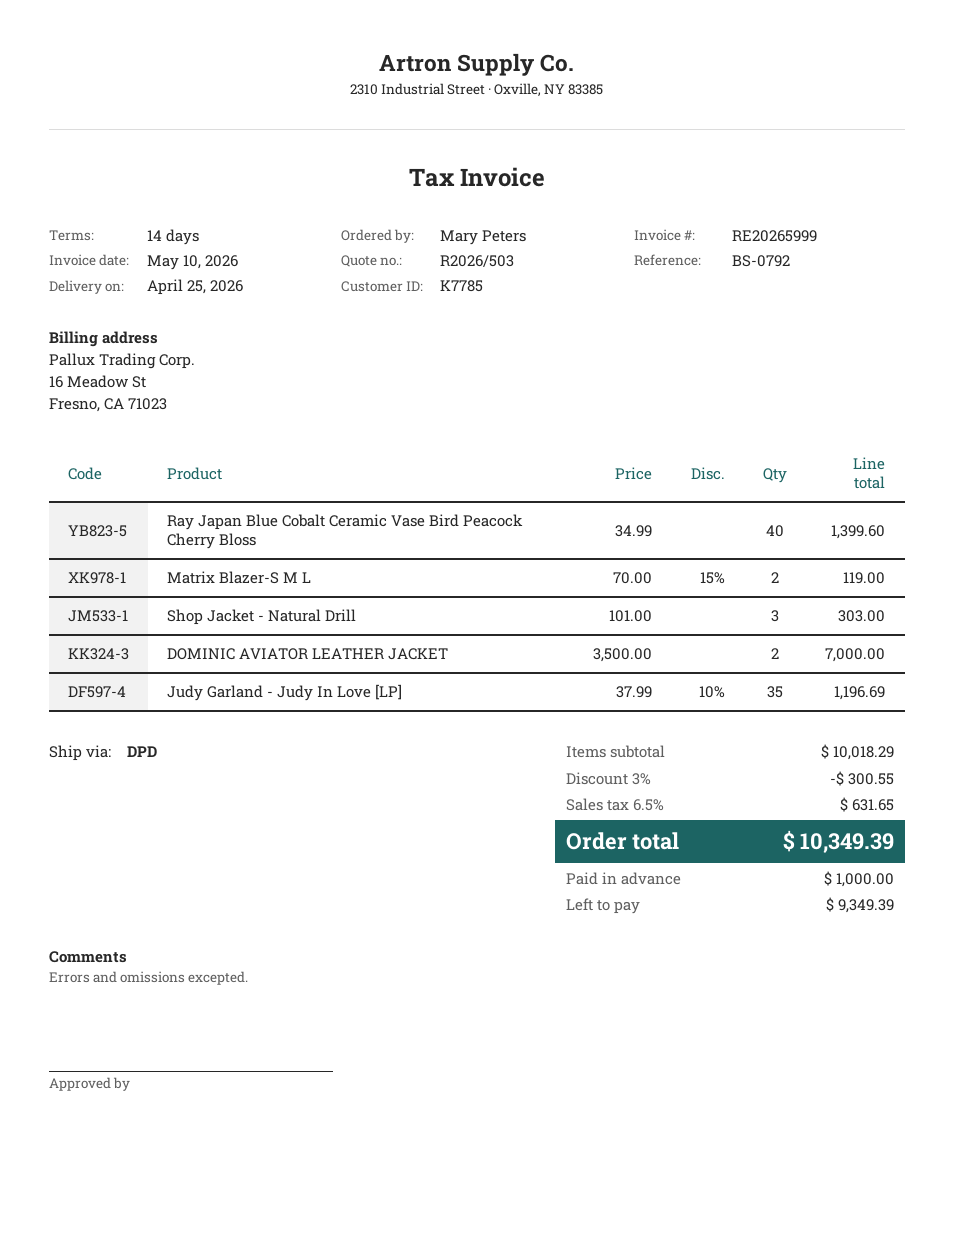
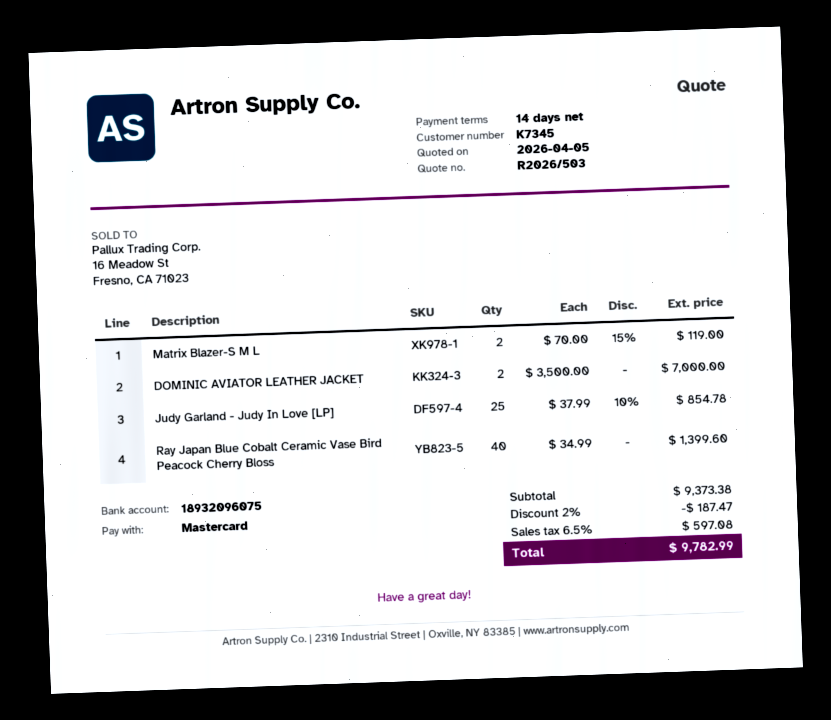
customer number: K7785 -> K7345
Shop Jacket - Natural Drill: 3 x 101.00 = 303.00 -> none
Judy Garland - Judy In Love [LP]: 35 x 37.99 - 10% = 1196.69 -> 25 x 37.99 - 10% = 854.78
subtotal: 10018.29 -> 9373.38
discount: 3% = 300.55 -> 2% = 187.47
tax: 6.5% = 631.65 -> 6.5% = 597.08
total: 10349.39 -> 9782.99

